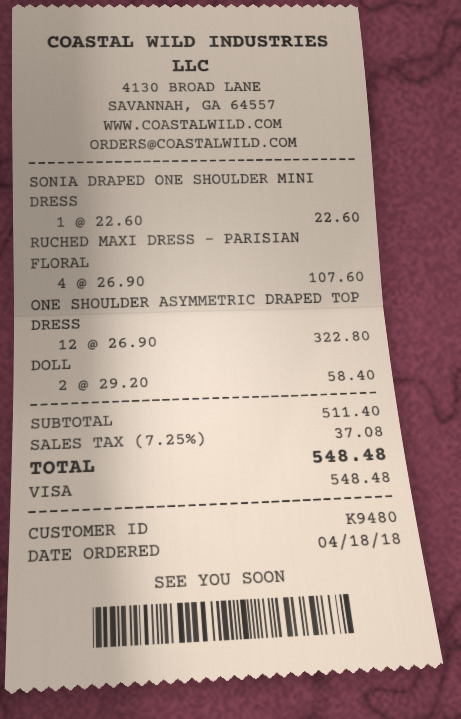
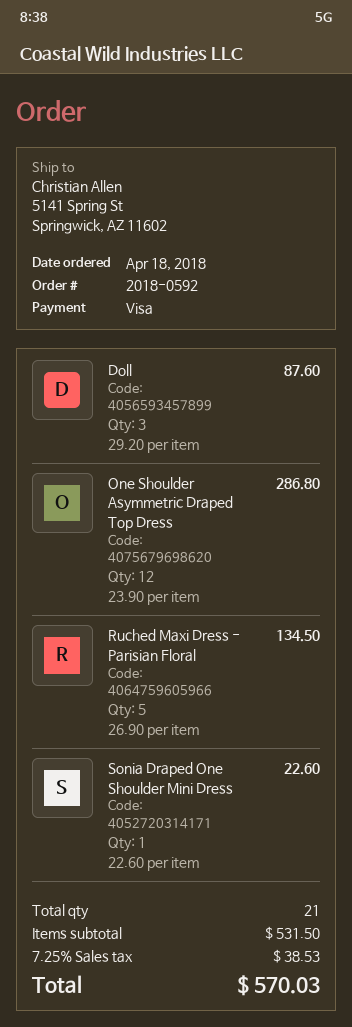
RUCHED MAXI DRESS - PARISIAN FLORAL: 4 x 26.90 = 107.60 -> 5 x 26.90 = 134.50
ONE SHOULDER ASYMMETRIC DRAPED TOP DRESS: 12 x 26.90 = 322.80 -> 12 x 23.90 = 286.80
DOLL: 2 x 29.20 = 58.40 -> 3 x 29.20 = 87.60
subtotal: 511.40 -> 531.50
tax: 7.25% = 37.08 -> 7.25% = 38.53
total: 548.48 -> 570.03

